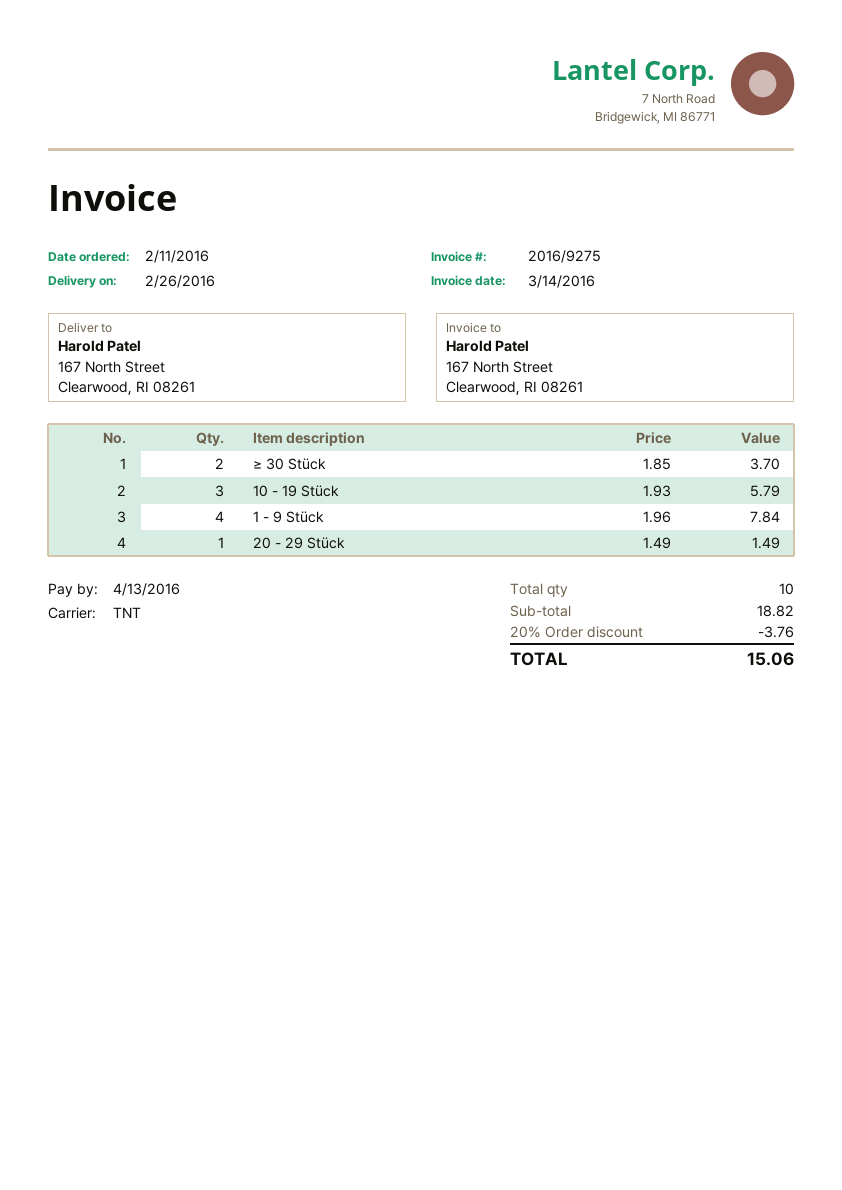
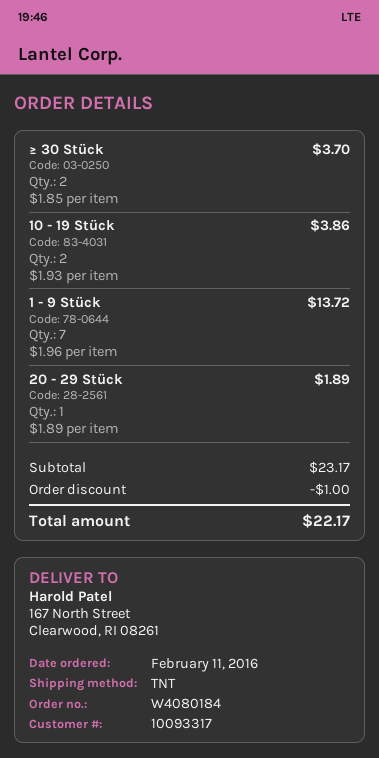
10 - 19 Stück: 3 x 1.93 = 5.79 -> 2 x 1.93 = 3.86
1 - 9 Stück: 4 x 1.96 = 7.84 -> 7 x 1.96 = 13.72
20 - 29 Stück: 1 x 1.49 = 1.49 -> 1 x 1.89 = 1.89
subtotal: 18.82 -> 23.17
discount: 3.76 -> 1.00
total: 15.06 -> 22.17

